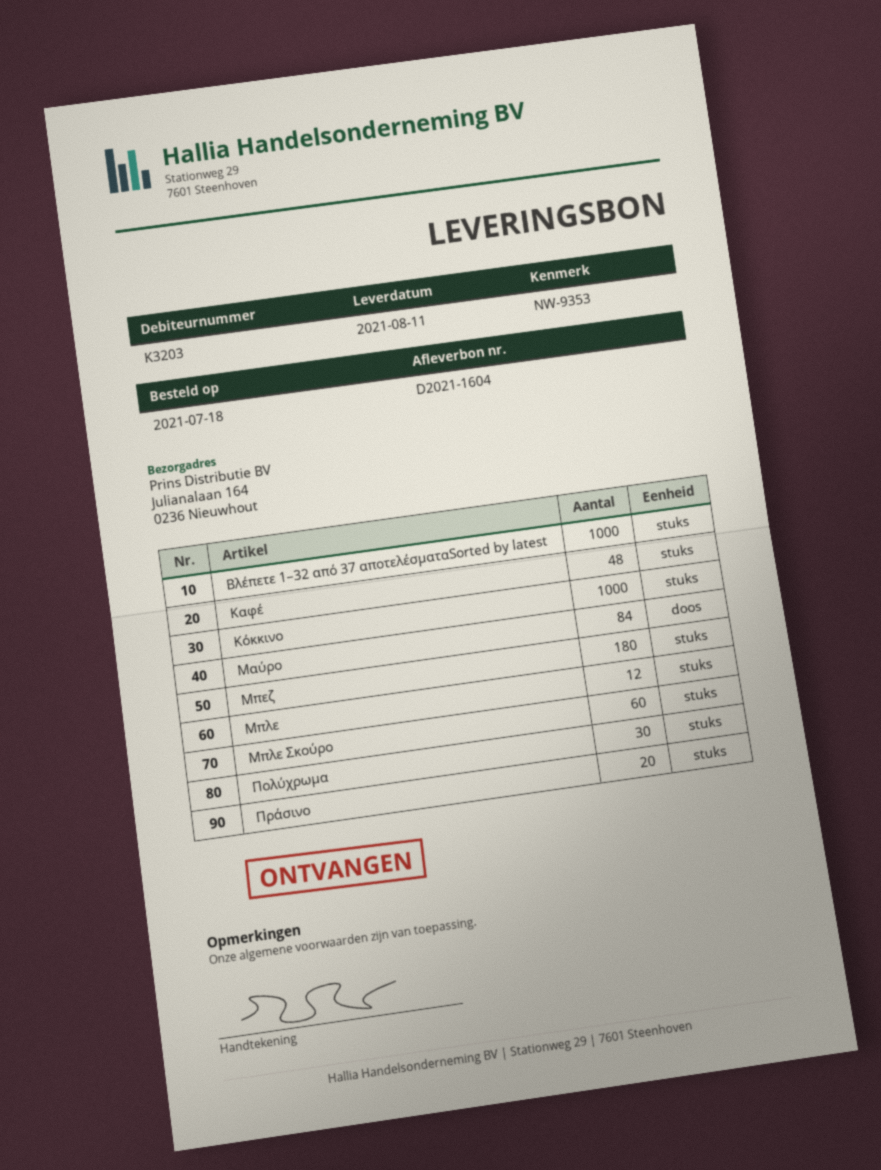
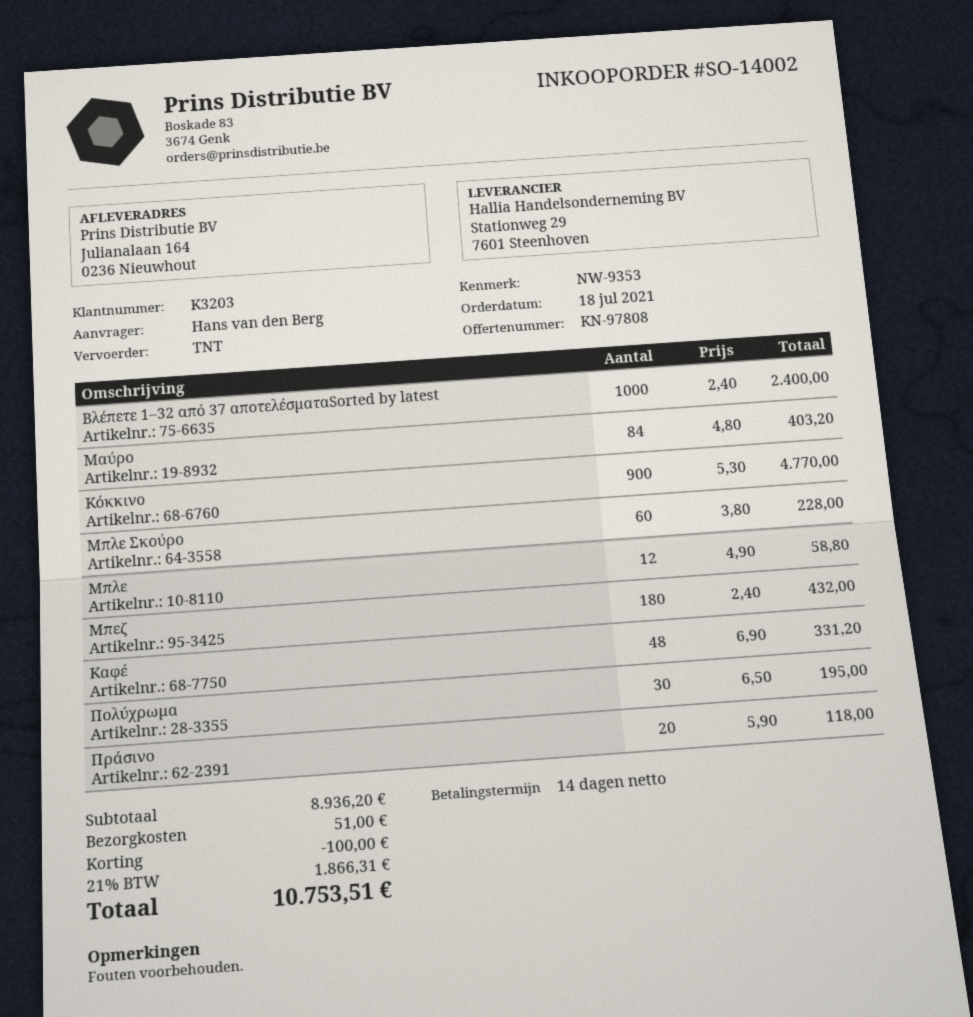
Κόκκινο: 1000 -> 900

